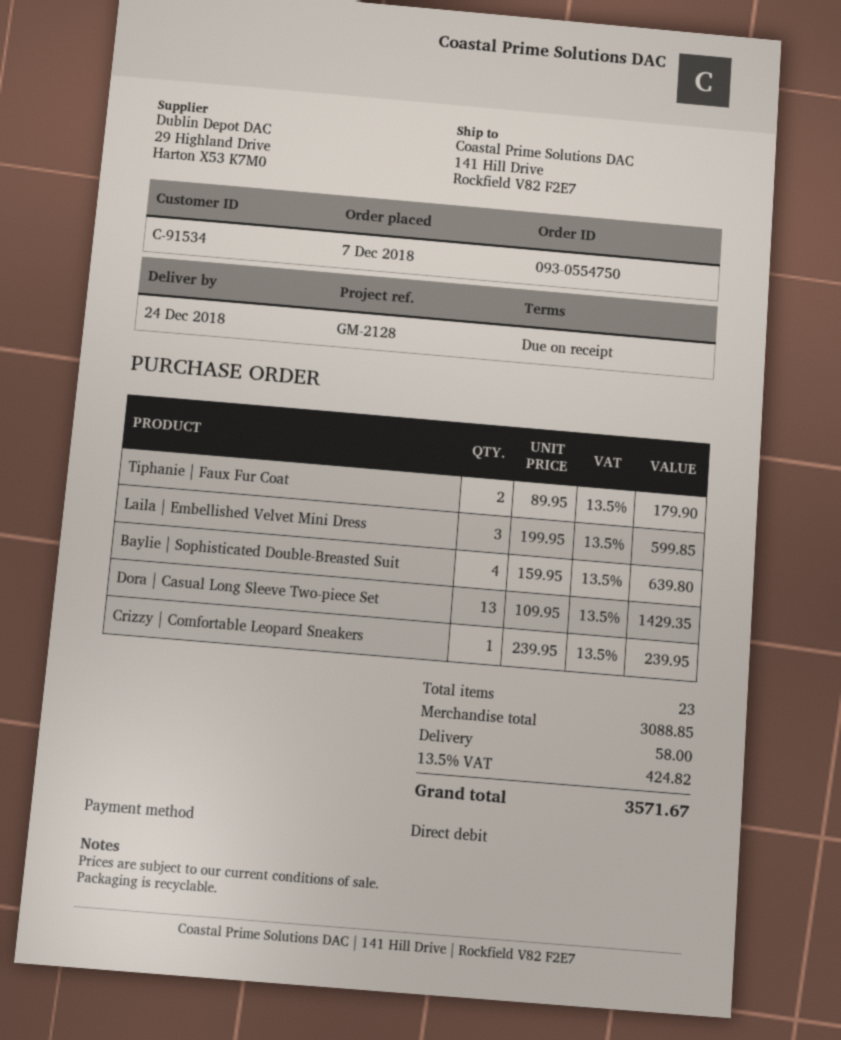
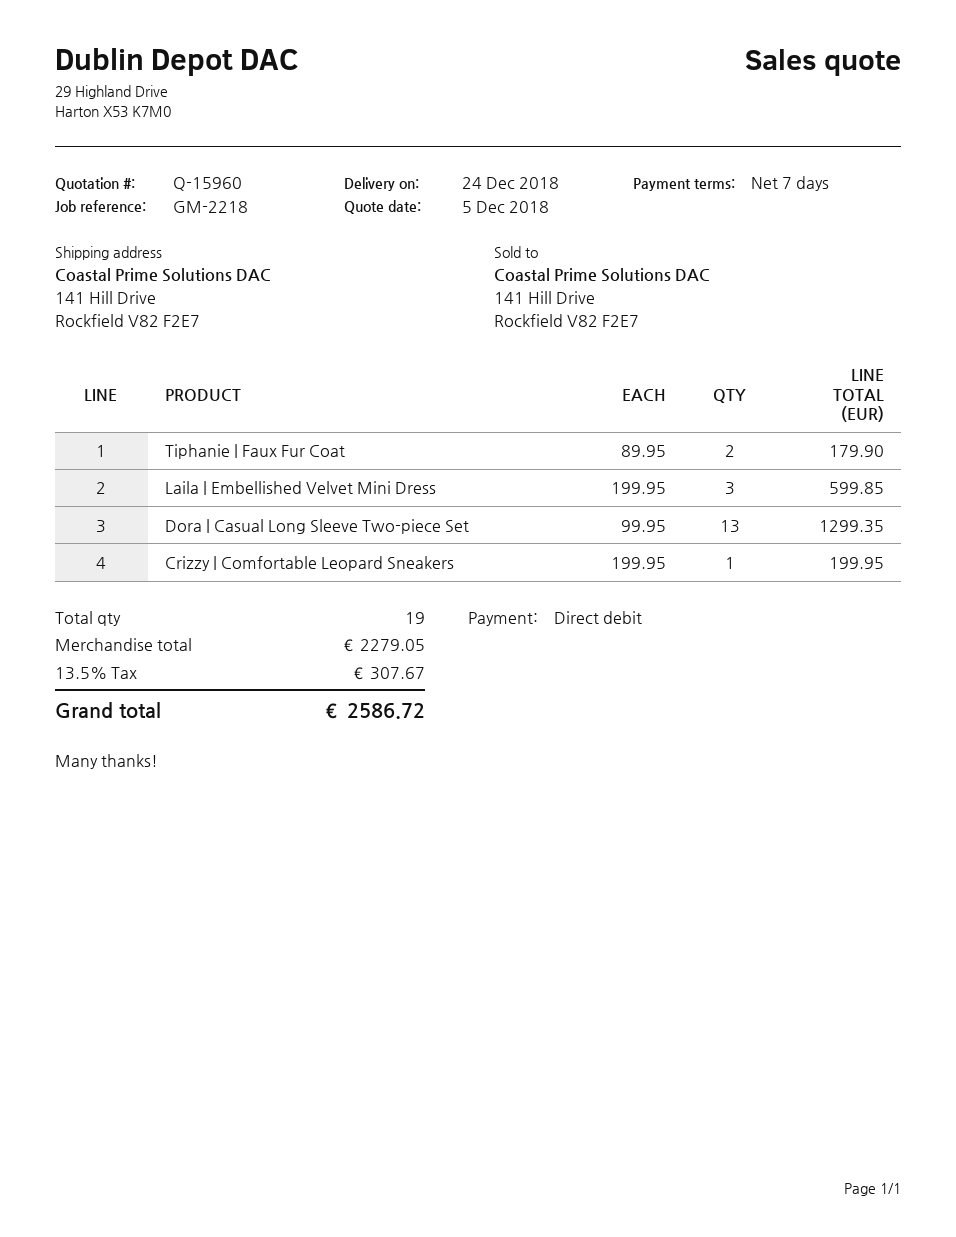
payment terms: on receipt -> 7 days
reference: GM-2128 -> GM-2218
Baylie | Sophisticated Double-Breasted Suit: 4 x 159.95 = 639.80 -> none
Dora | Casual Long Sleeve Two-piece Set: 13 x 109.95 = 1429.35 -> 13 x 99.95 = 1299.35
Crizzy | Comfortable Leopard Sneakers: 1 x 239.95 = 239.95 -> 1 x 199.95 = 199.95
total quantity: 23 -> 19
subtotal: 3088.85 -> 2279.05
shipping: 58.00 -> none
tax: 13.5% = 424.82 -> 13.5% = 307.67
total: 3571.67 -> 2586.72

